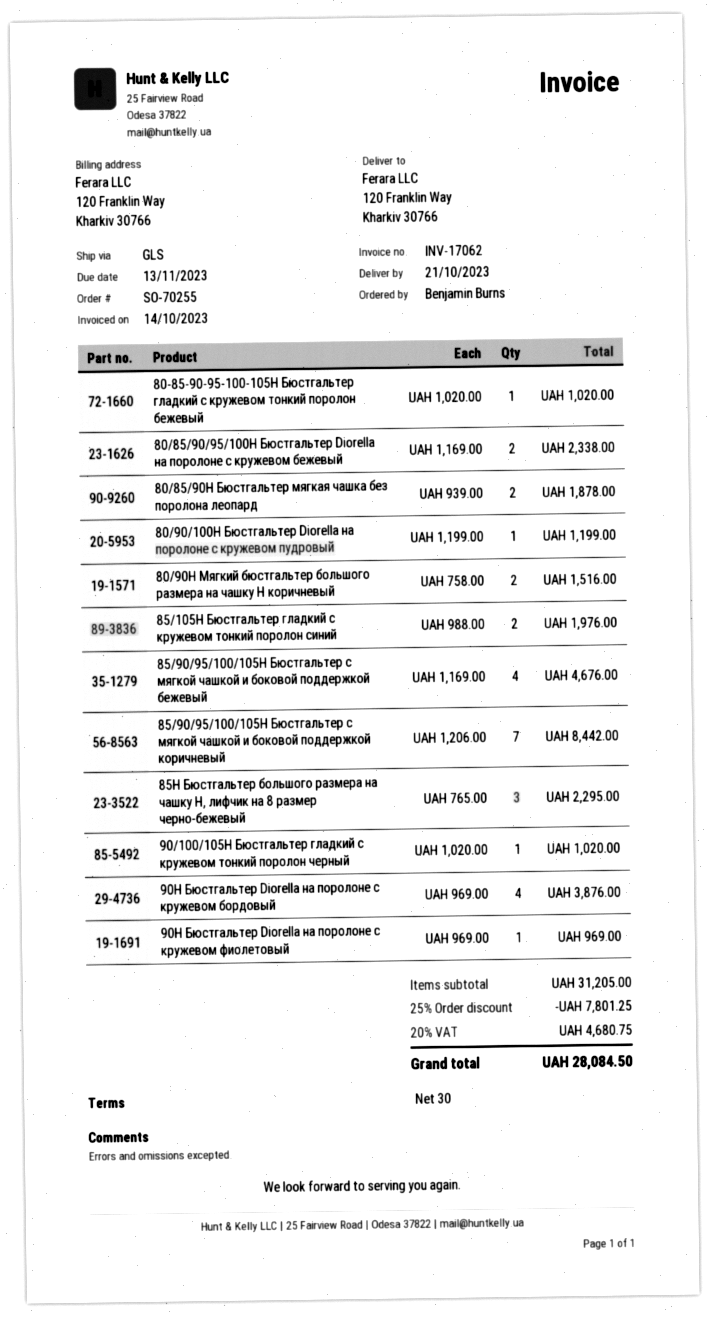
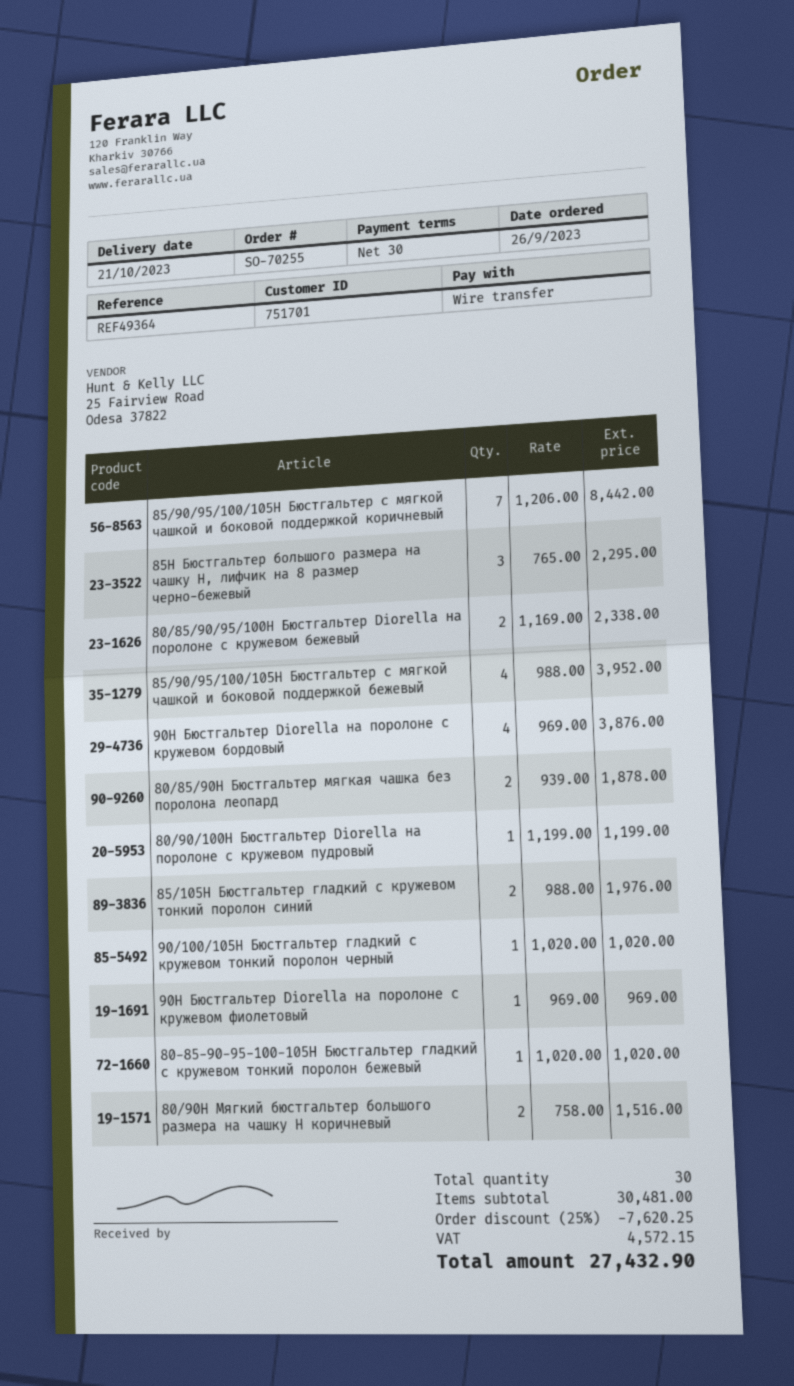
85/90/95/100/105H Бюстгальтер с мягкой чашкой и боковой поддержкой бежевый: 4 x 1169.00 = 4676.00 -> 4 x 988.00 = 3952.00
subtotal: 31205.00 -> 30481.00
discount: 25% = 7801.25 -> 25% = 7620.25
tax: 4680.75 -> 4572.15
total: 28084.50 -> 27432.90

